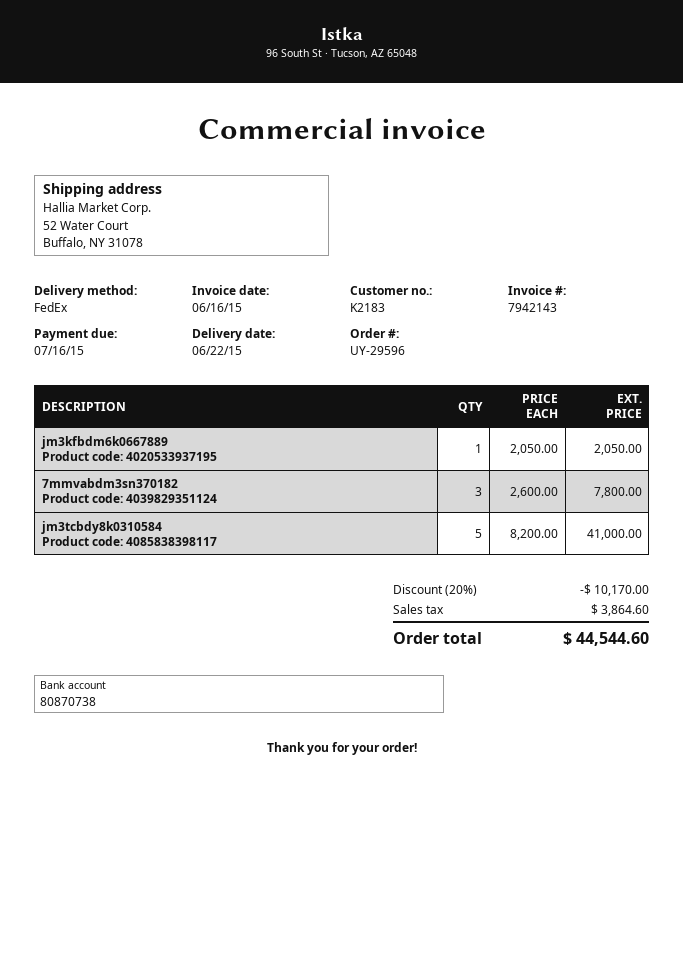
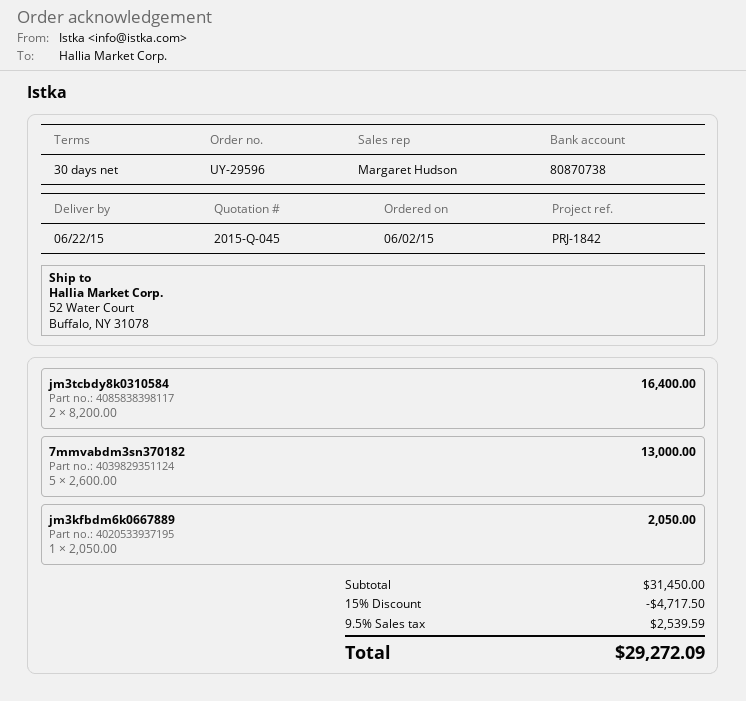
7mmvabdm3sn370182: 3 x 2600.00 = 7800.00 -> 5 x 2600.00 = 13000.00
jm3tcbdy8k0310584: 5 x 8200.00 = 41000.00 -> 2 x 8200.00 = 16400.00
discount: 20% = 10170.00 -> 15% = 4717.50
tax: 3864.60 -> 2539.59
total: 44544.60 -> 29272.09

